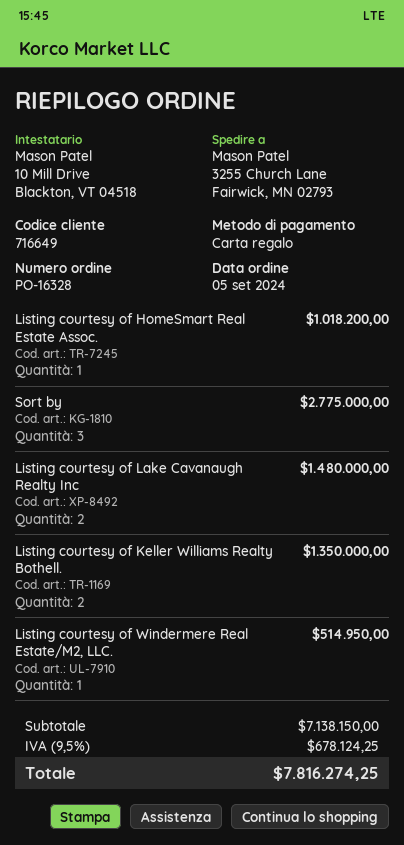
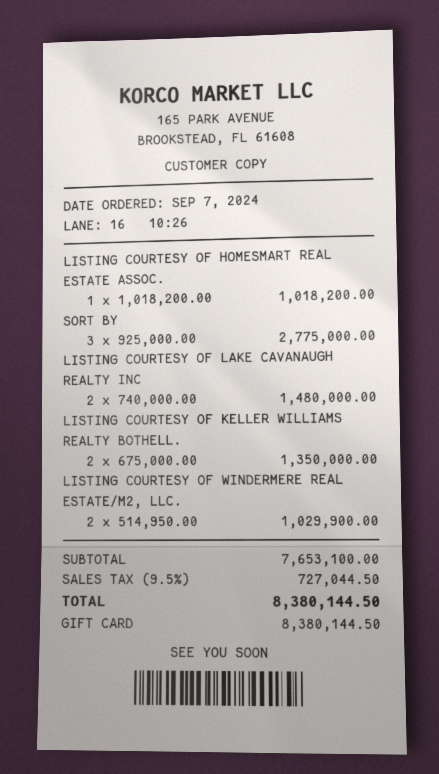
order date: 2024-09-05 -> 2024-09-07
Listing courtesy of Windermere Real Estate/M2, LLC.: 1 for 514950.00 -> 2 for 1029900.00
subtotal: 7138150.00 -> 7653100.00
tax: 9.5% = 678124.25 -> 9.5% = 727044.50
total: 7816274.25 -> 8380144.50

